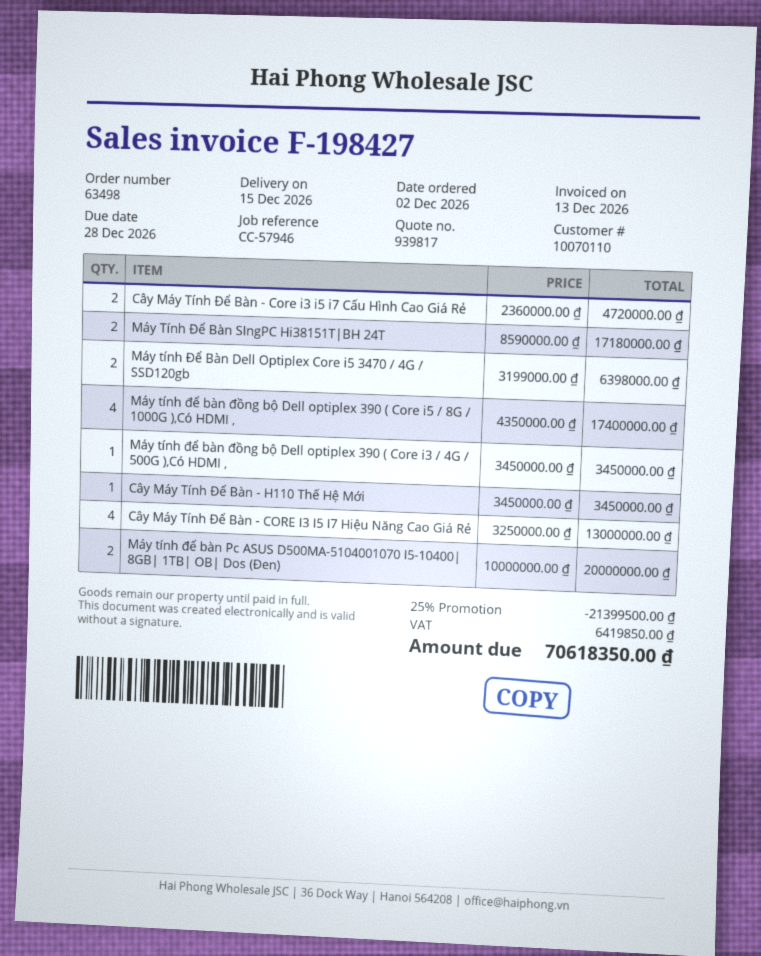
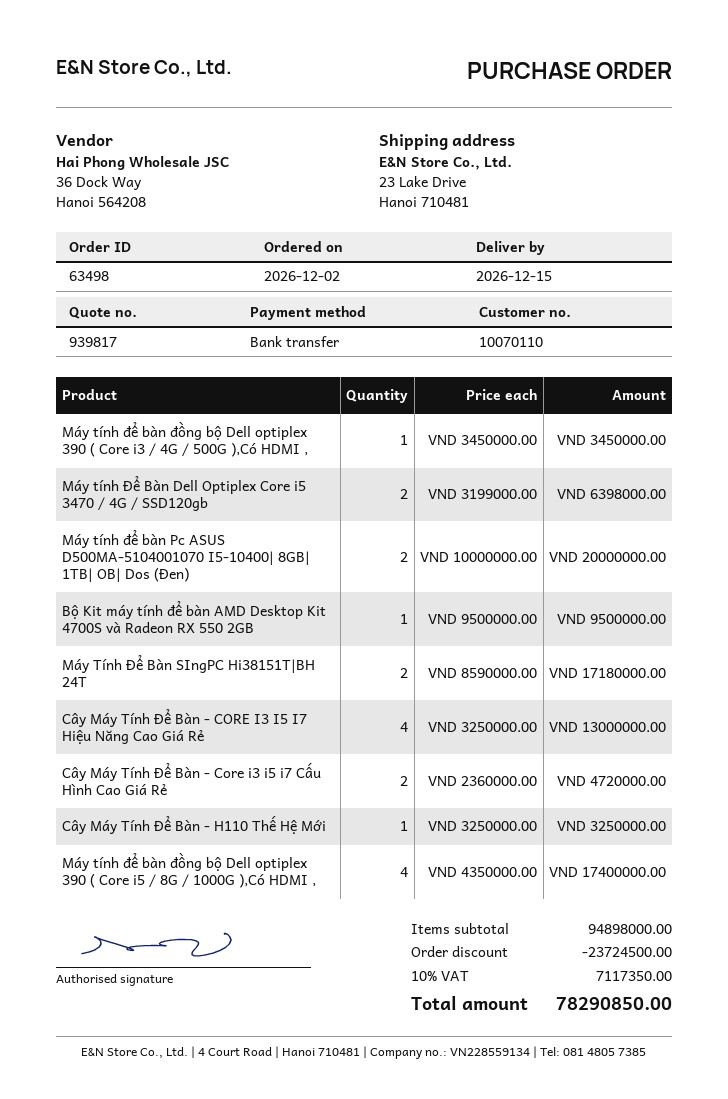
Cây Máy Tính Để Bàn - H110 Thế Hệ Mới: 1 x 3450000.00 = 3450000.00 -> 1 x 3250000.00 = 3250000.00
Bộ Kit máy tính để bàn AMD Desktop Kit 4700S và Radeon RX 550 2GB: none -> 1 x 9500000.00 = 9500000.00
discount: 21399500.00 -> 23724500.00
tax: 6419850.00 -> 7117350.00
total: 70618350.00 -> 78290850.00

